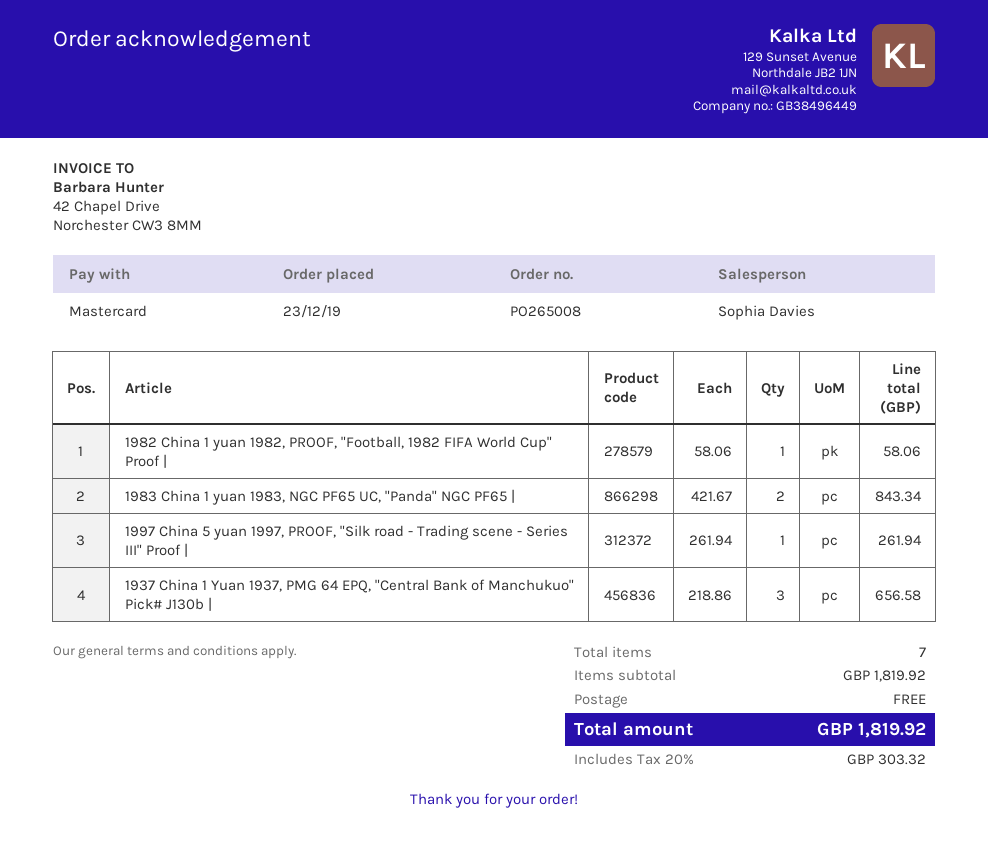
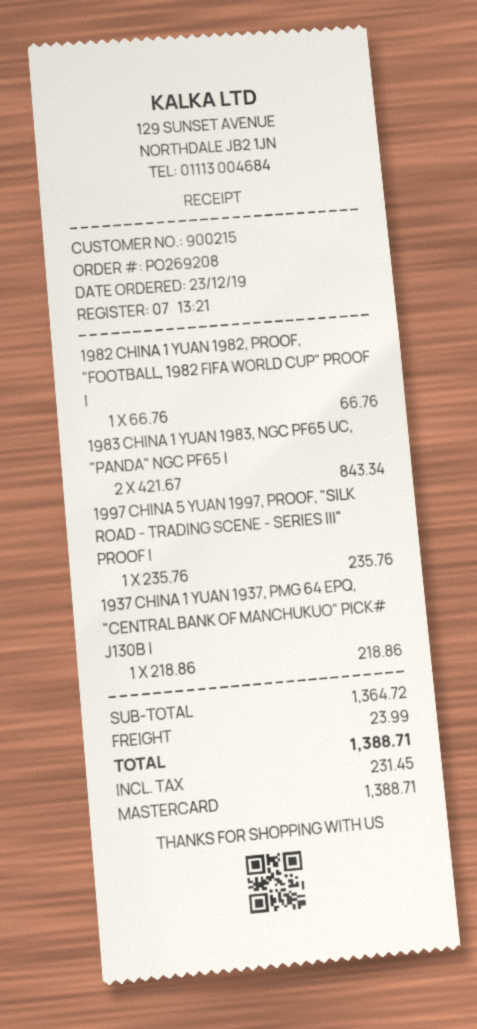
order number: PO265008 -> PO269208
1982 China 1 yuan 1982, PROOF, "Football, 1982 FIFA World Cup" Proof |: 1 x 58.06 = 58.06 -> 1 x 66.76 = 66.76
1997 China 5 yuan 1997, PROOF, "Silk road - Trading scene - Series III" Proof |: 1 x 261.94 = 261.94 -> 1 x 235.76 = 235.76
1937 China 1 Yuan 1937, PMG 64 EPQ, "Central Bank of Manchukuo" Pick# J130b |: 3 x 218.86 = 656.58 -> 1 x 218.86 = 218.86
subtotal: 1819.92 -> 1364.72
shipping: 0.00 -> 23.99
tax: 303.32 -> 231.45
total: 1819.92 -> 1388.71

